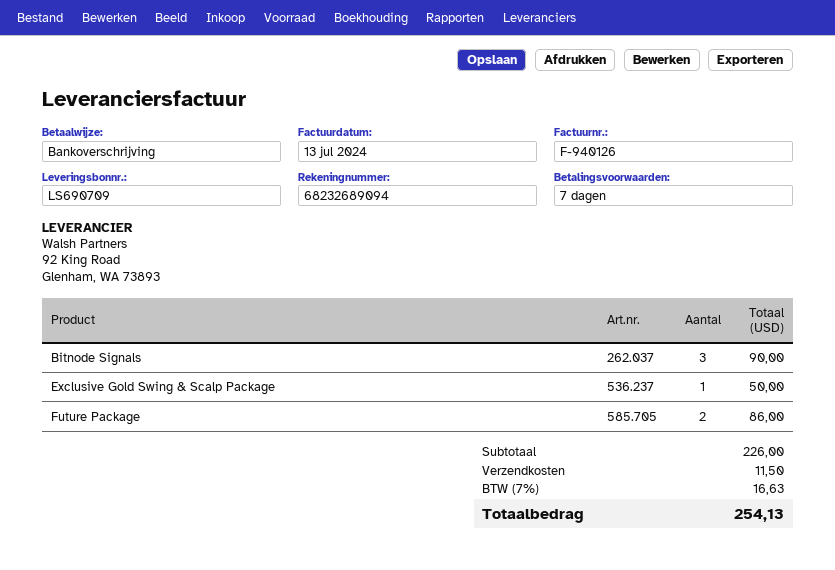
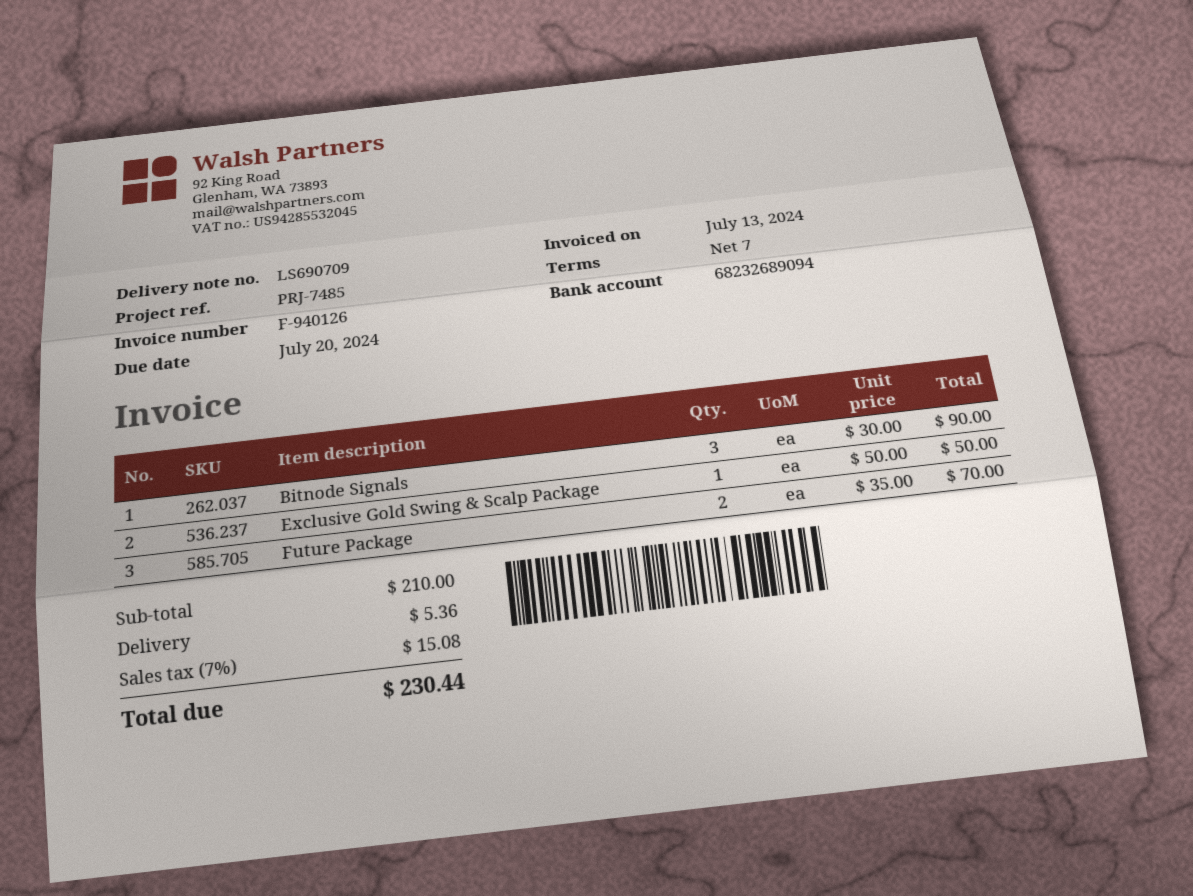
Future Package: 2 for 86.00 -> 2 for 70.00
subtotal: 226.00 -> 210.00
shipping: 11.50 -> 5.36
tax: 7% = 16.63 -> 7% = 15.08
total: 254.13 -> 230.44

